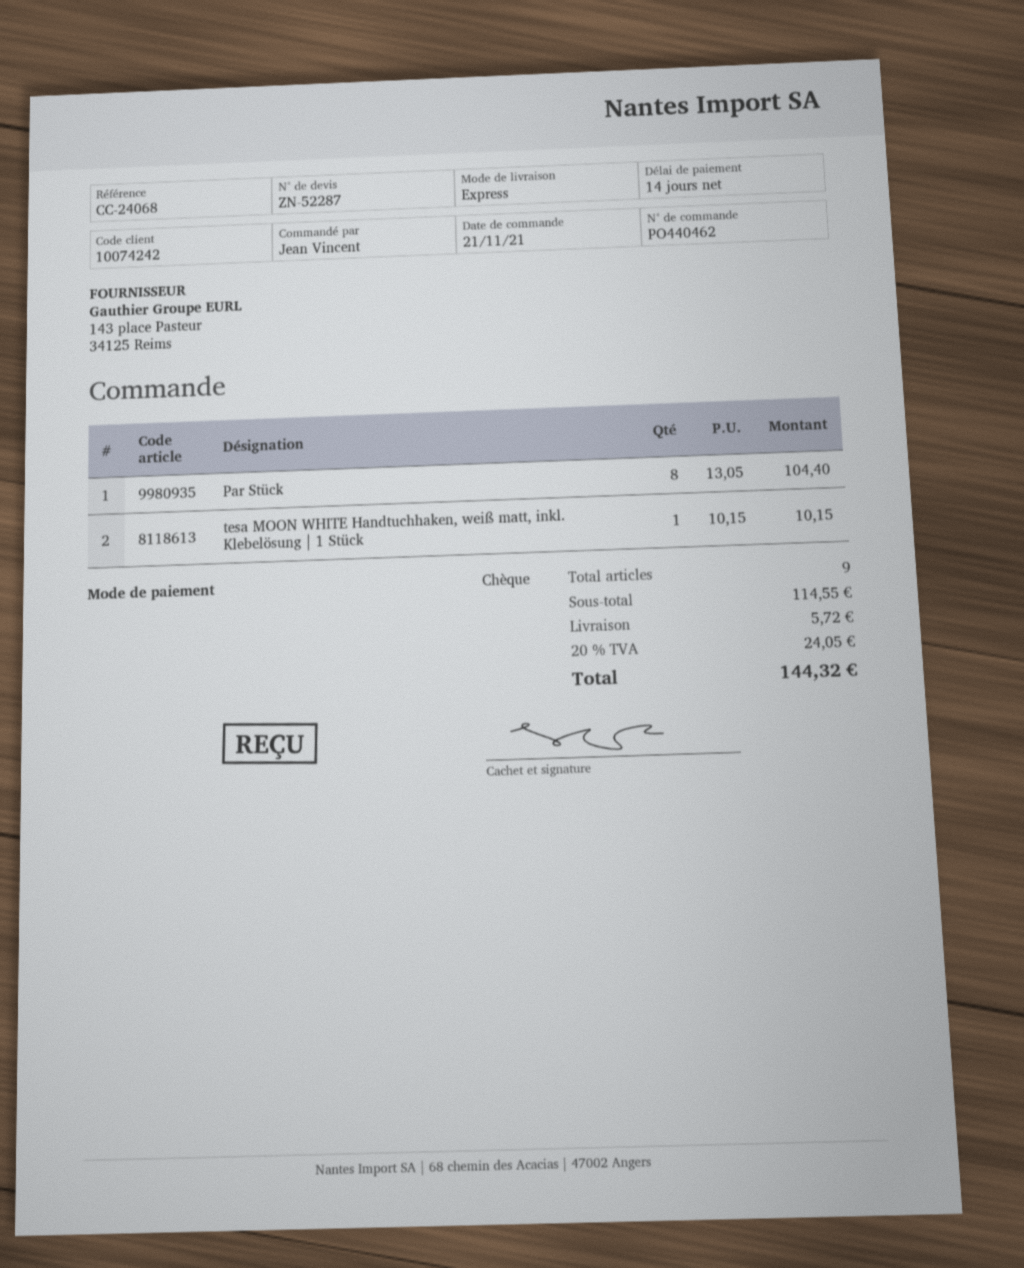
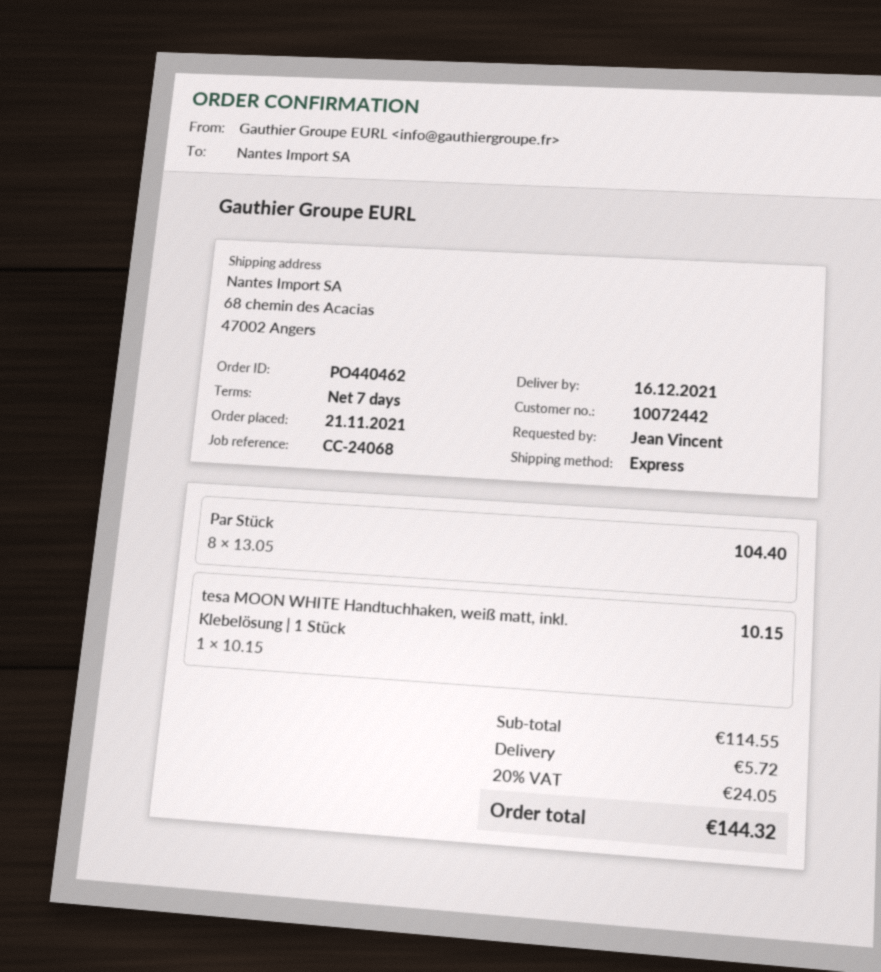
payment terms: 14 days -> 7 days
customer number: 10074242 -> 10072442

